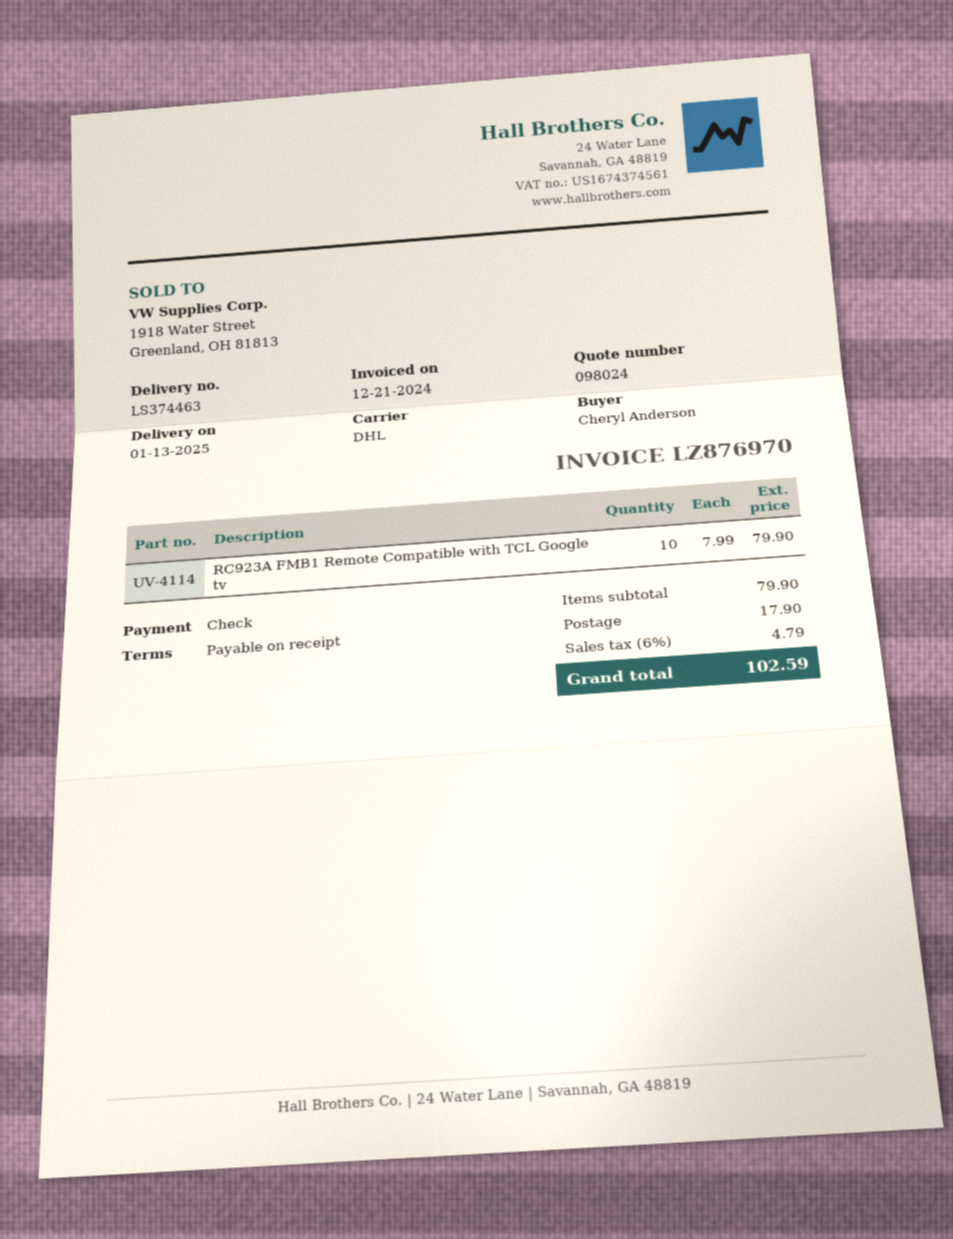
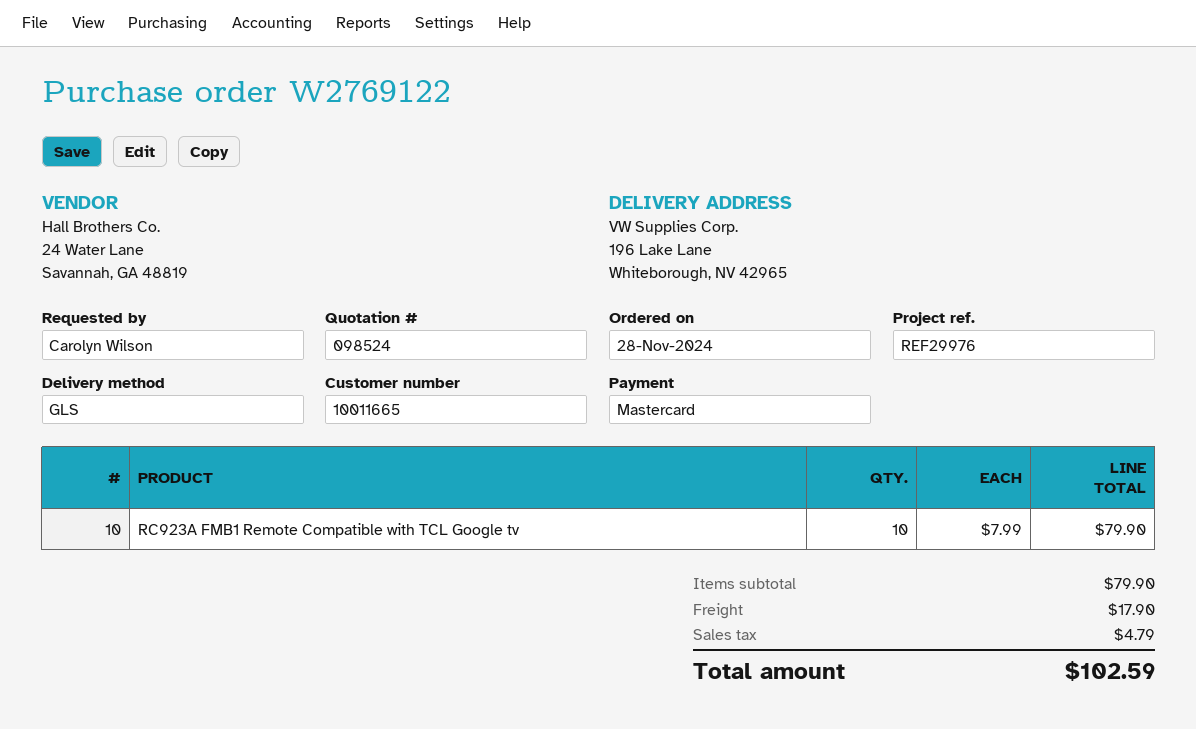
quote number: 098024 -> 098524
ordered by: Cheryl Anderson -> Carolyn Wilson
payment method: cheque -> Mastercard
shipping method: DHL -> GLS

